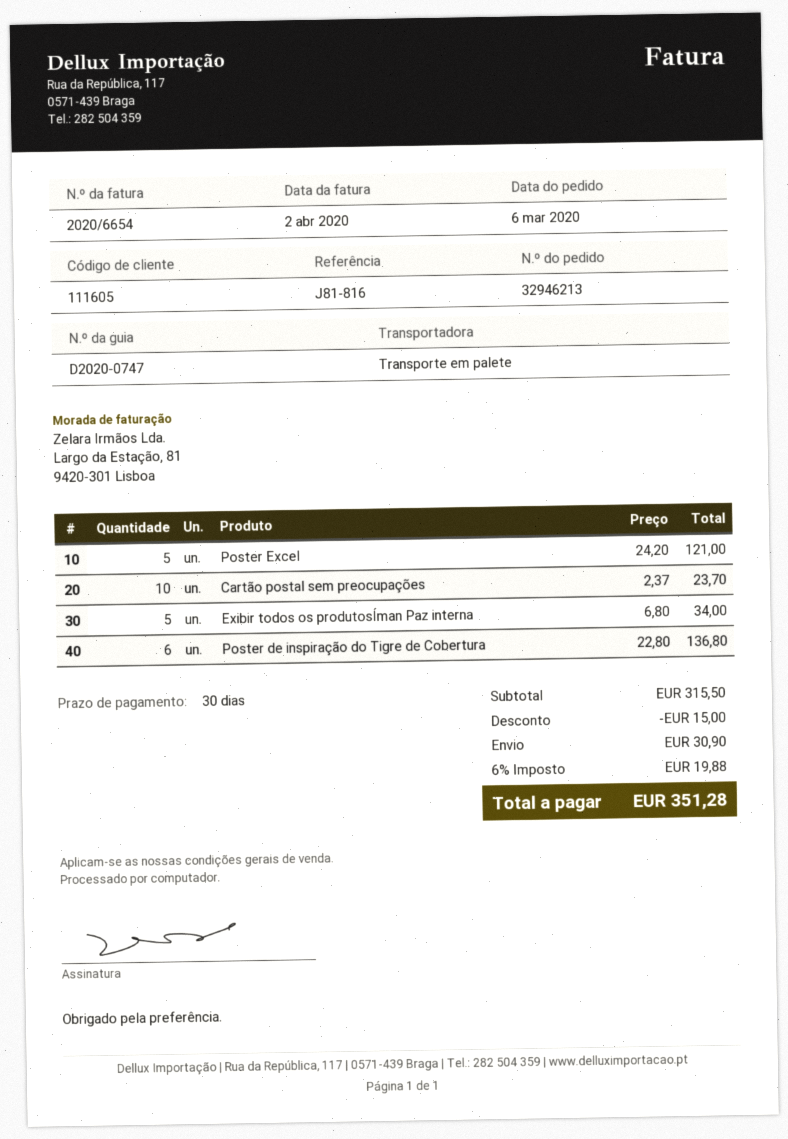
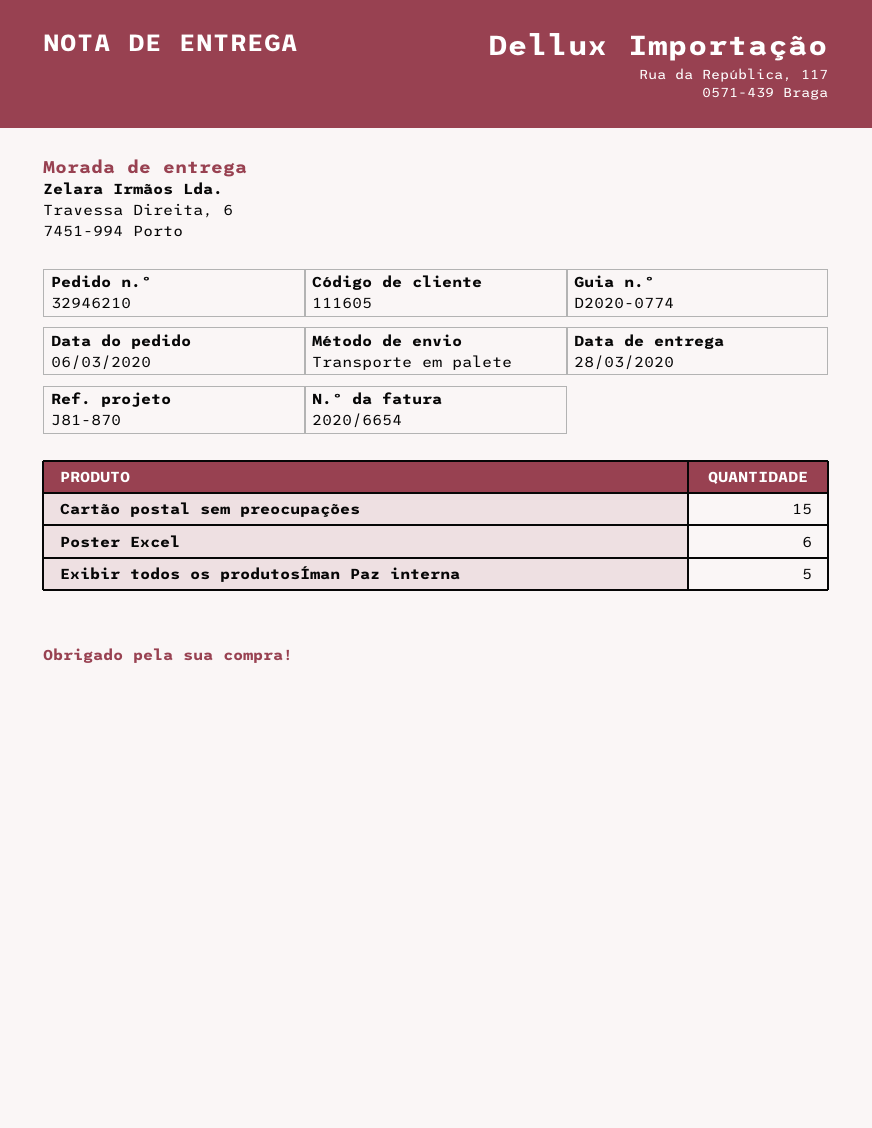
order number: 32946213 -> 32946210
delivery note number: D2020-0747 -> D2020-0774
reference: J81-816 -> J81-870
Poster Excel: 5 -> 6
Cartão postal sem preocupações: 10 -> 15
Poster de inspiração do Tigre de Cobertura: 6 -> none

